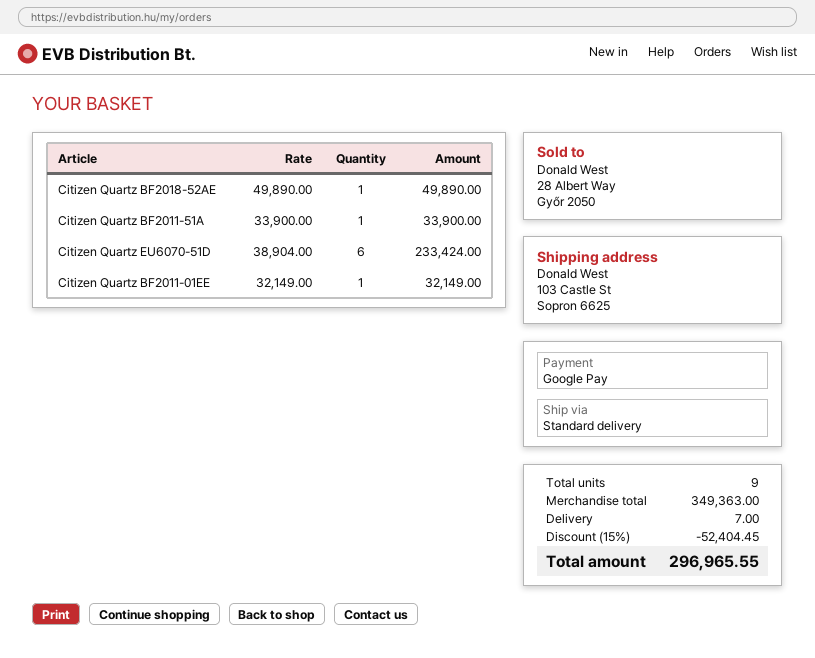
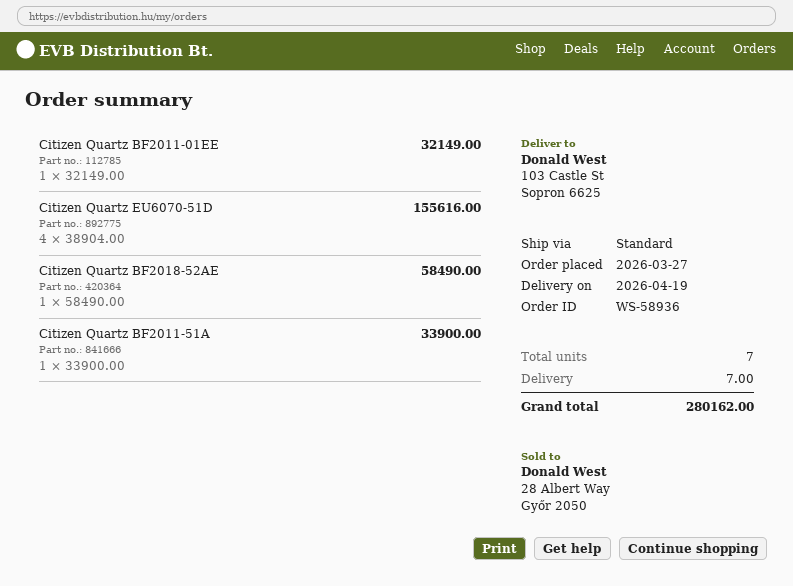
Citizen Quartz BF2018-52AE: 1 x 49890.00 = 49890.00 -> 1 x 58490.00 = 58490.00
Citizen Quartz EU6070-51D: 6 x 38904.00 = 233424.00 -> 4 x 38904.00 = 155616.00
total quantity: 9 -> 7
discount: 15% = 52404.45 -> none
total: 296965.55 -> 280162.00

